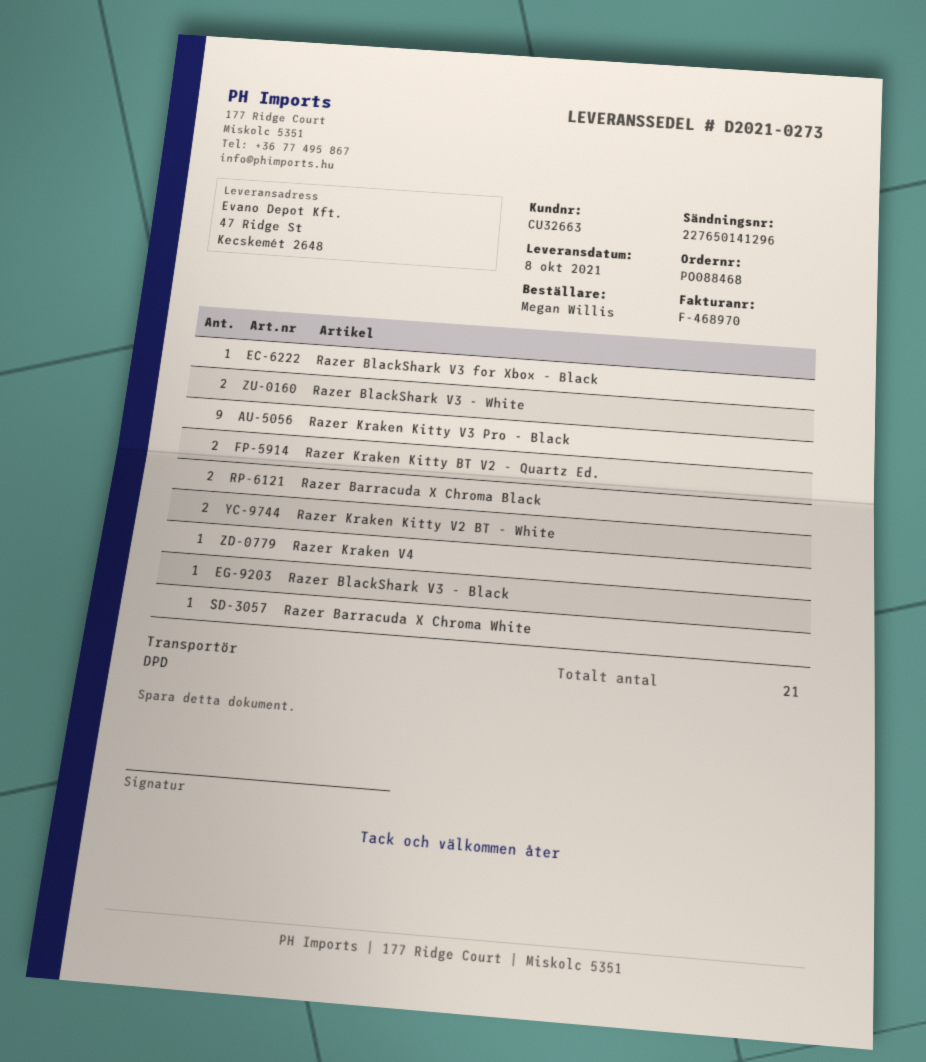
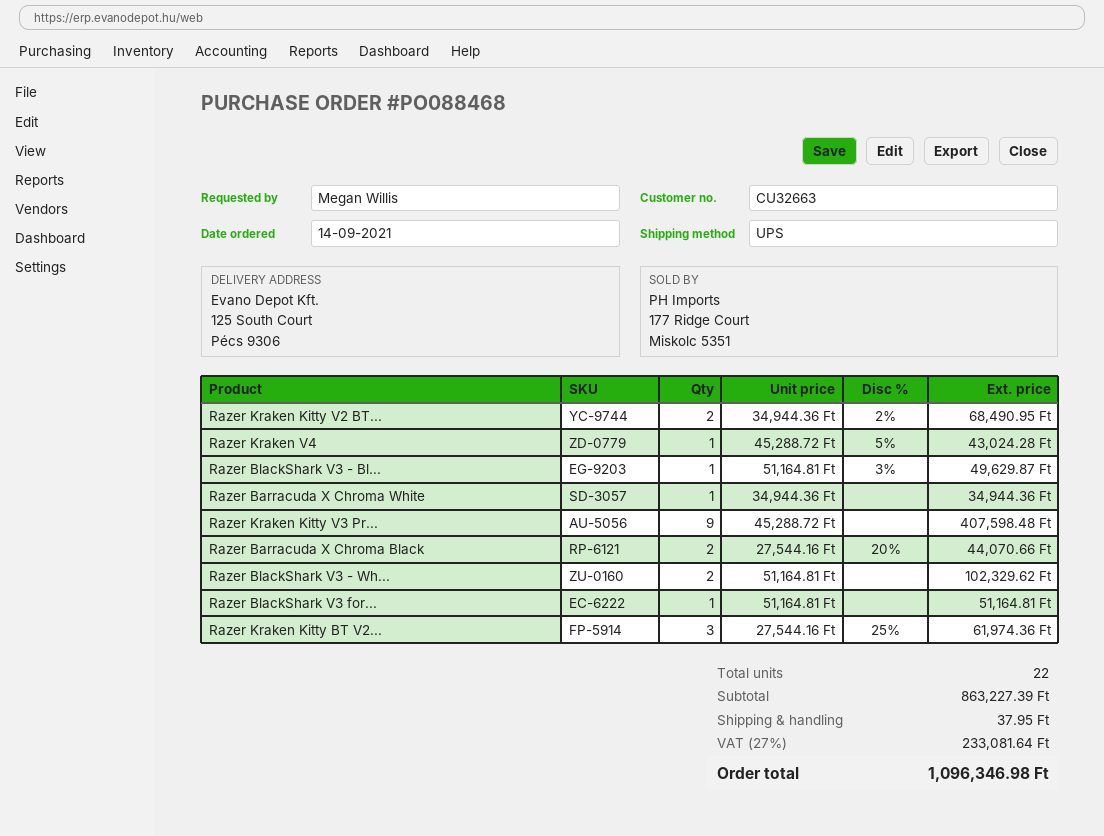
shipping method: DPD -> UPS
ship to: 47 Ridge St, Kecskemét 2648 -> 125 South Court, Pécs 9306
Razer Kraken Kitty BT V2 - Quartz Ed.: 2 -> 3
total quantity: 21 -> 22

